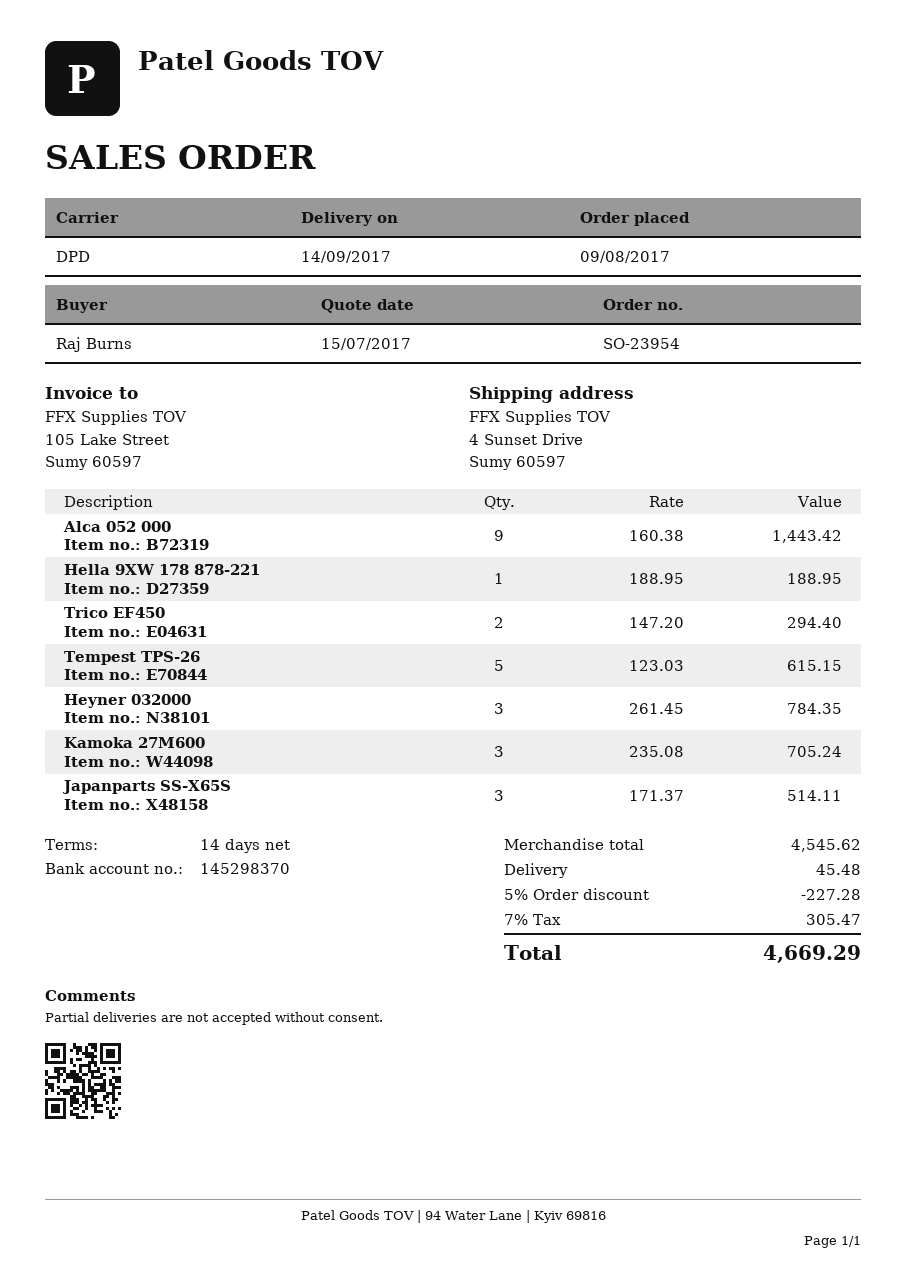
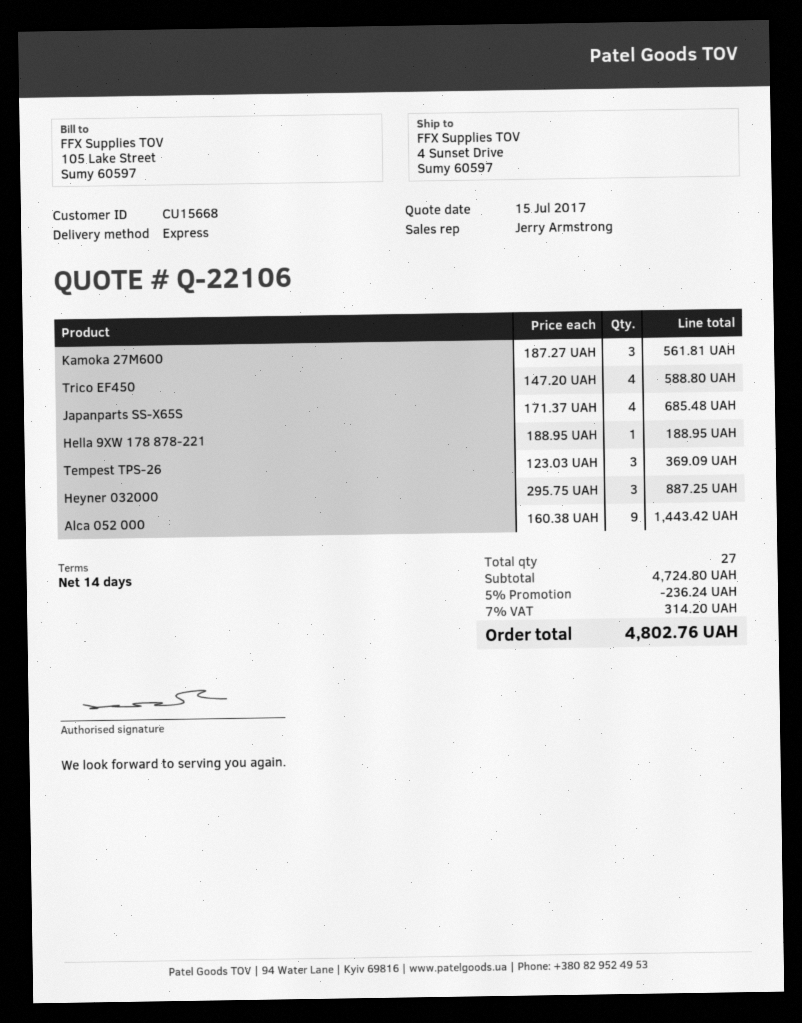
shipping method: DPD -> express
Trico EF450: 2 x 147.20 = 294.40 -> 4 x 147.20 = 588.80
Tempest TPS-26: 5 x 123.03 = 615.15 -> 3 x 123.03 = 369.09
Heyner 032000: 3 x 261.45 = 784.35 -> 3 x 295.75 = 887.25
Kamoka 27M600: 3 x 235.08 = 705.24 -> 3 x 187.27 = 561.81
Japanparts SS-X65S: 3 x 171.37 = 514.11 -> 4 x 171.37 = 685.48
subtotal: 4545.62 -> 4724.80
discount: 5% = 227.28 -> 5% = 236.24
shipping: 45.48 -> none
tax: 7% = 305.47 -> 7% = 314.20
total: 4669.29 -> 4802.76

